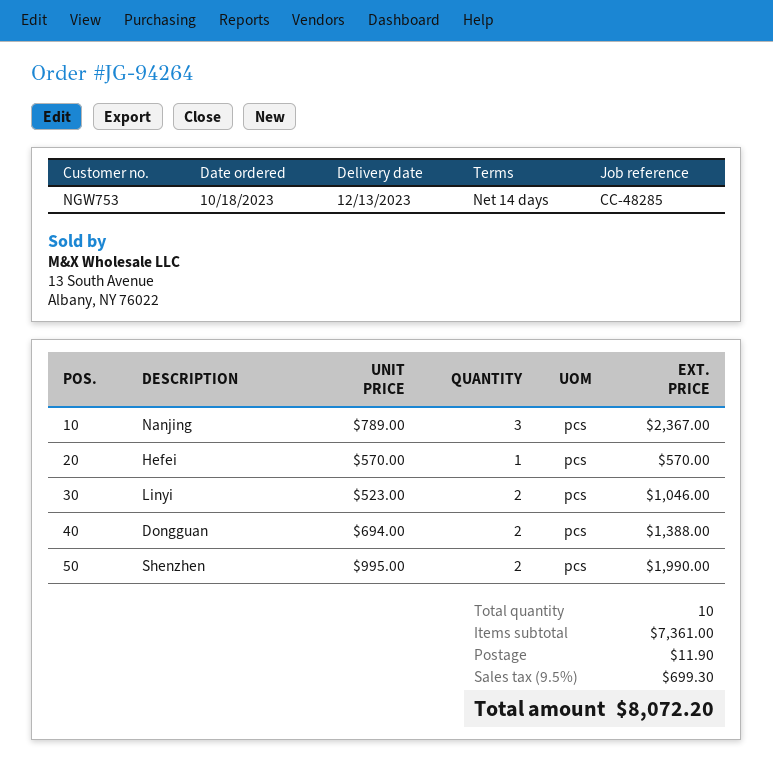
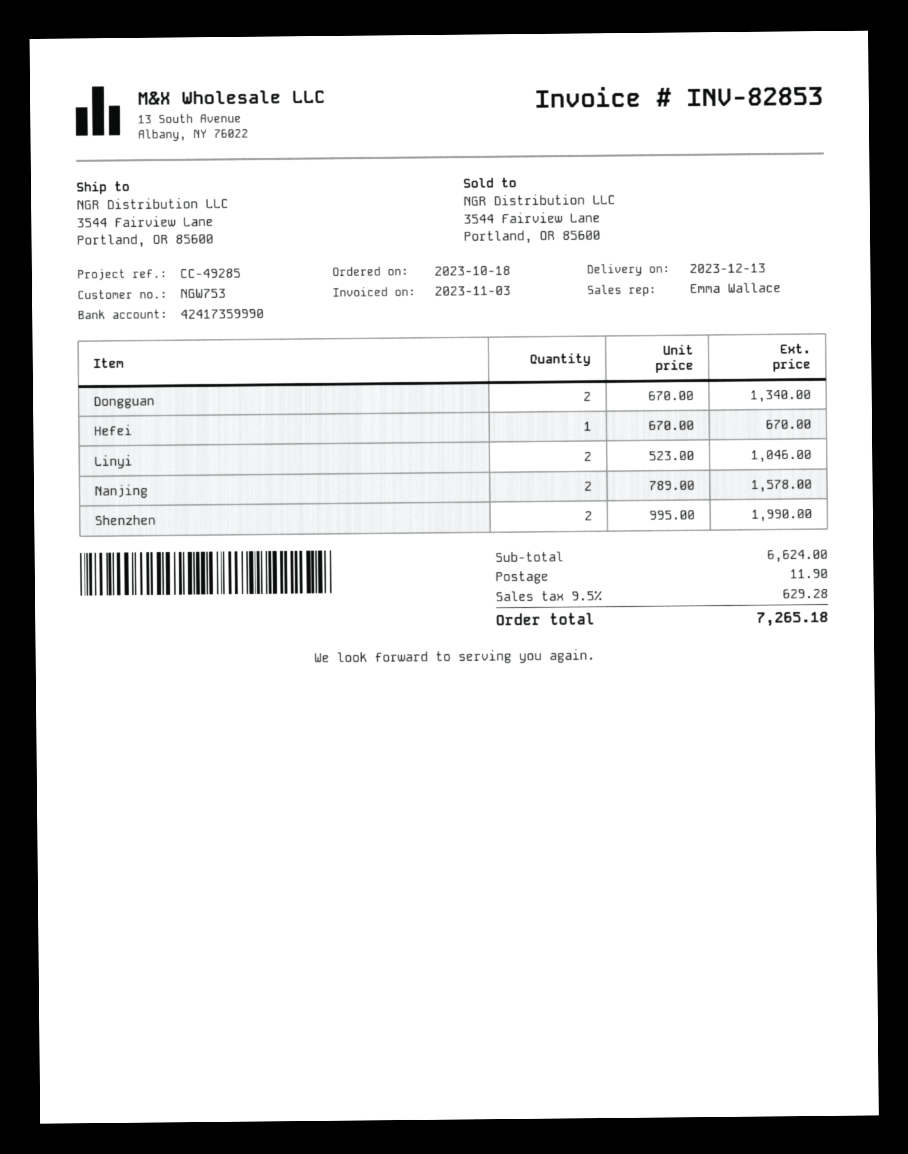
reference: CC-48285 -> CC-49285
Nanjing: 3 x 789.00 = 2367.00 -> 2 x 789.00 = 1578.00
Hefei: 1 x 570.00 = 570.00 -> 1 x 670.00 = 670.00
Dongguan: 2 x 694.00 = 1388.00 -> 2 x 670.00 = 1340.00
subtotal: 7361.00 -> 6624.00
tax: 9.5% = 699.30 -> 9.5% = 629.28
total: 8072.20 -> 7265.18

